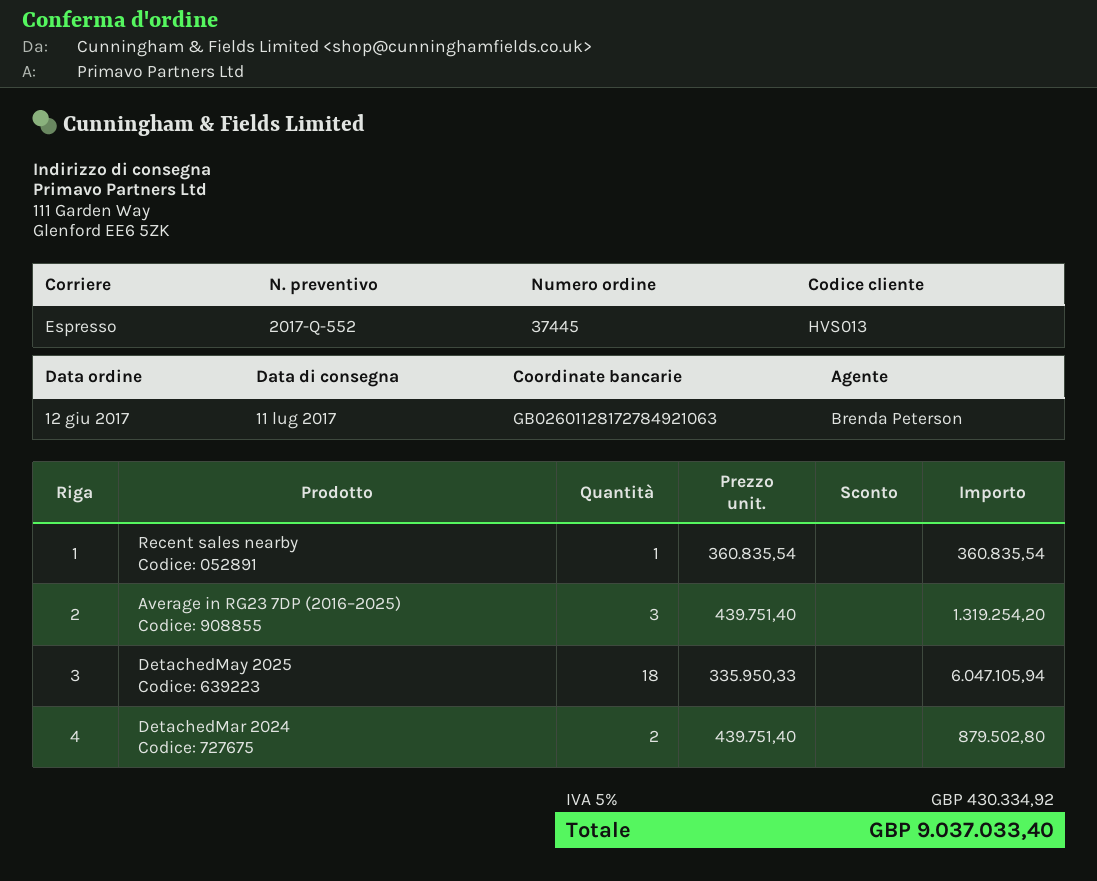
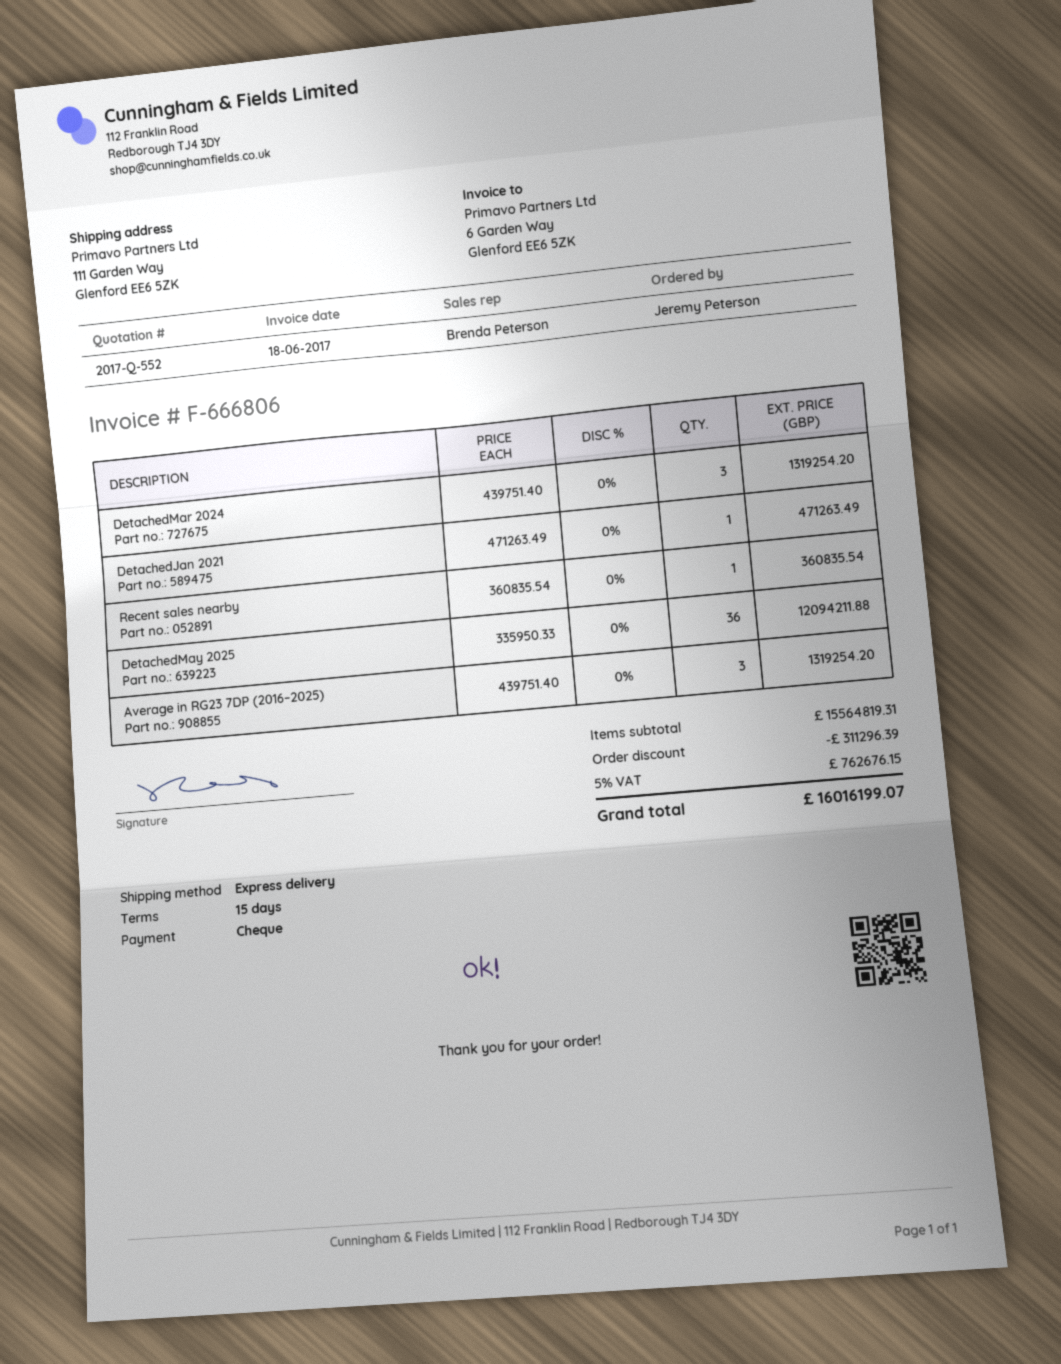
DetachedMay 2025: 18 x 335950.33 = 6047105.94 -> 36 x 335950.33 = 12094211.88
DetachedMar 2024: 2 x 439751.40 = 879502.80 -> 3 x 439751.40 = 1319254.20
DetachedJan 2021: none -> 1 x 471263.49 = 471263.49
discount: none -> 311296.39
tax: 5% = 430334.92 -> 5% = 762676.15
total: 9037033.40 -> 16016199.07

